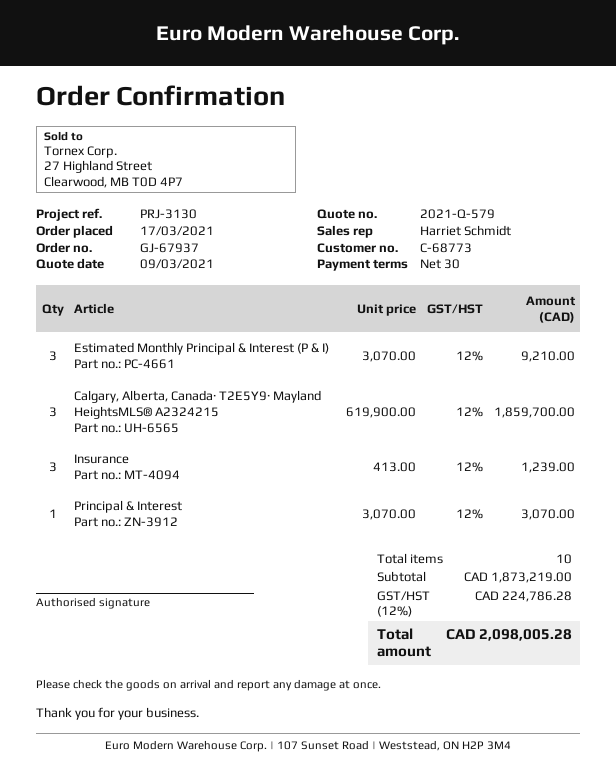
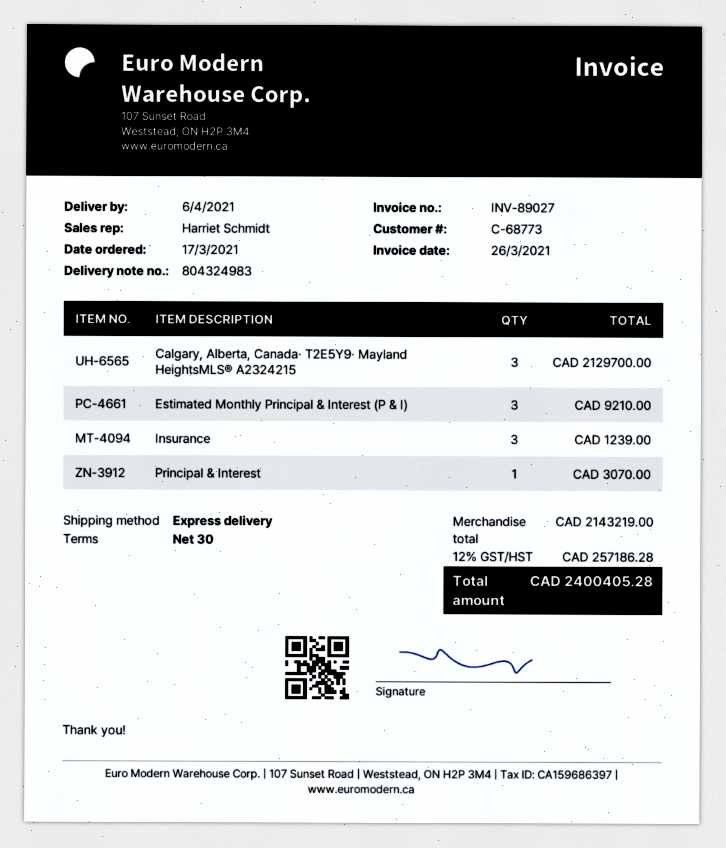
Calgary, Alberta, Canada· T2E5Y9· Mayland HeightsMLS® A2324215: 3 for 1859700.00 -> 3 for 2129700.00
subtotal: 1873219.00 -> 2143219.00
tax: 12% = 224786.28 -> 12% = 257186.28
total: 2098005.28 -> 2400405.28

